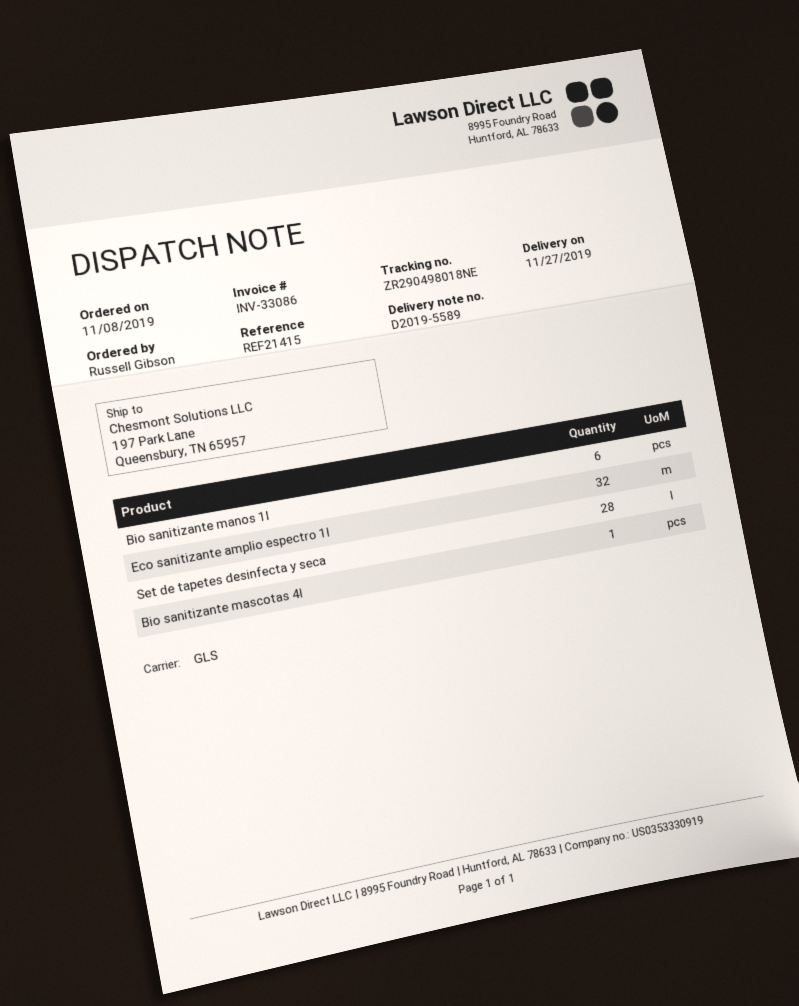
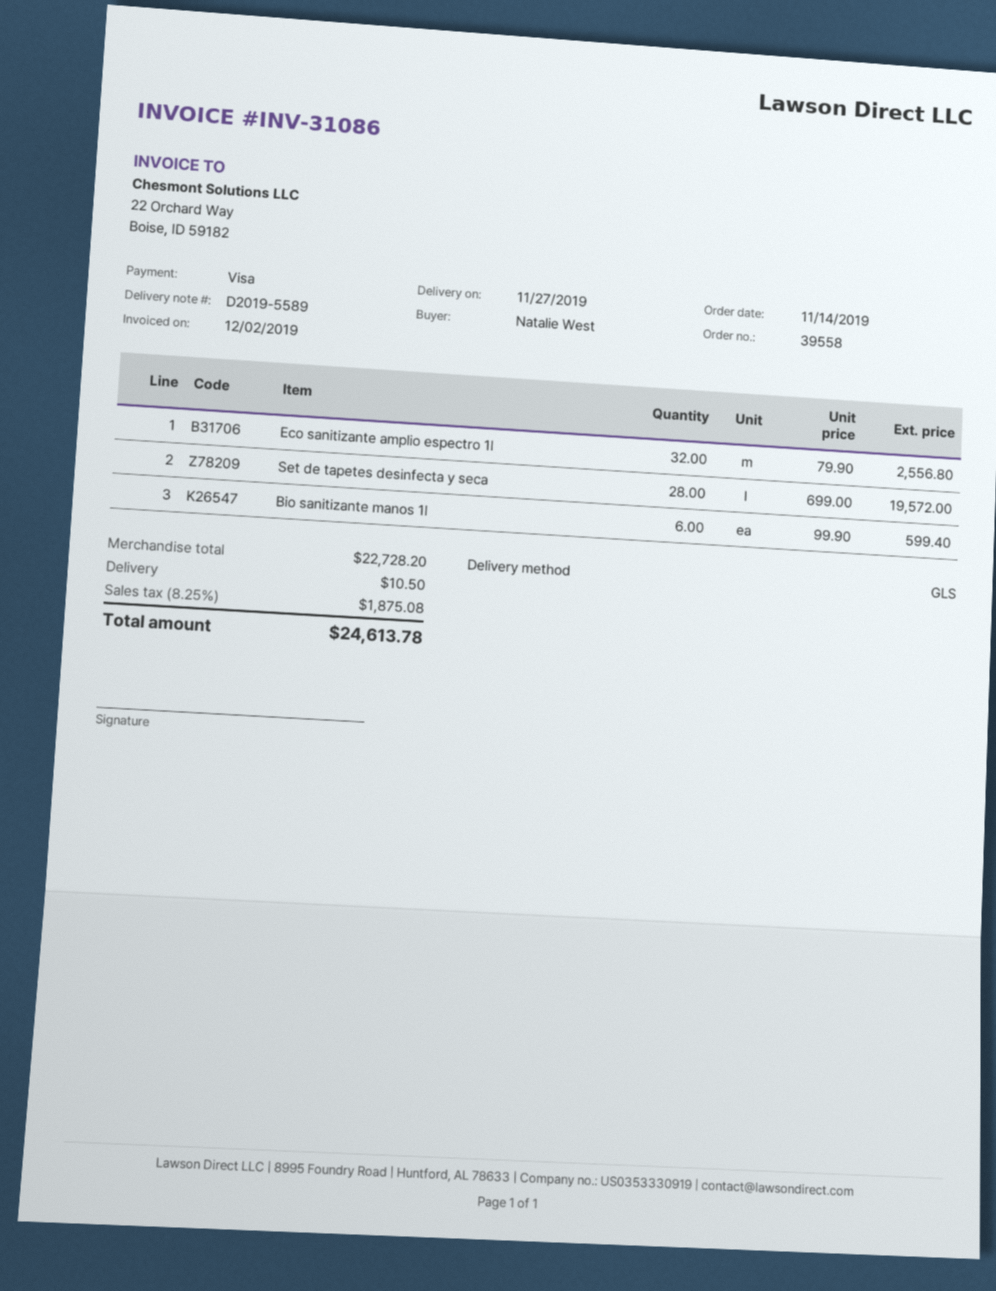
order date: 2019-11-08 -> 2019-11-14
invoice number: INV-33086 -> INV-31086
ordered by: Russell Gibson -> Natalie West
Bio sanitizante mascotas 4l: 1 -> none

